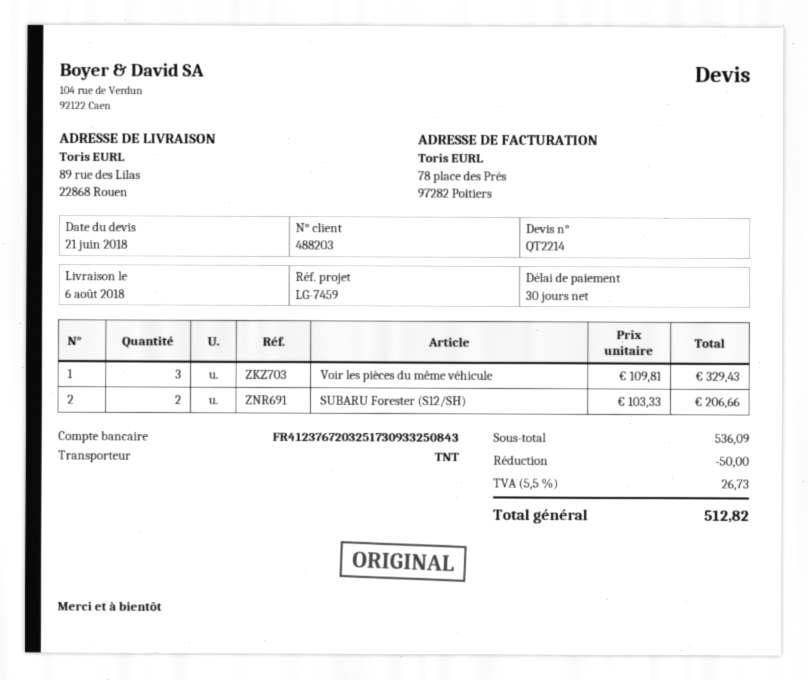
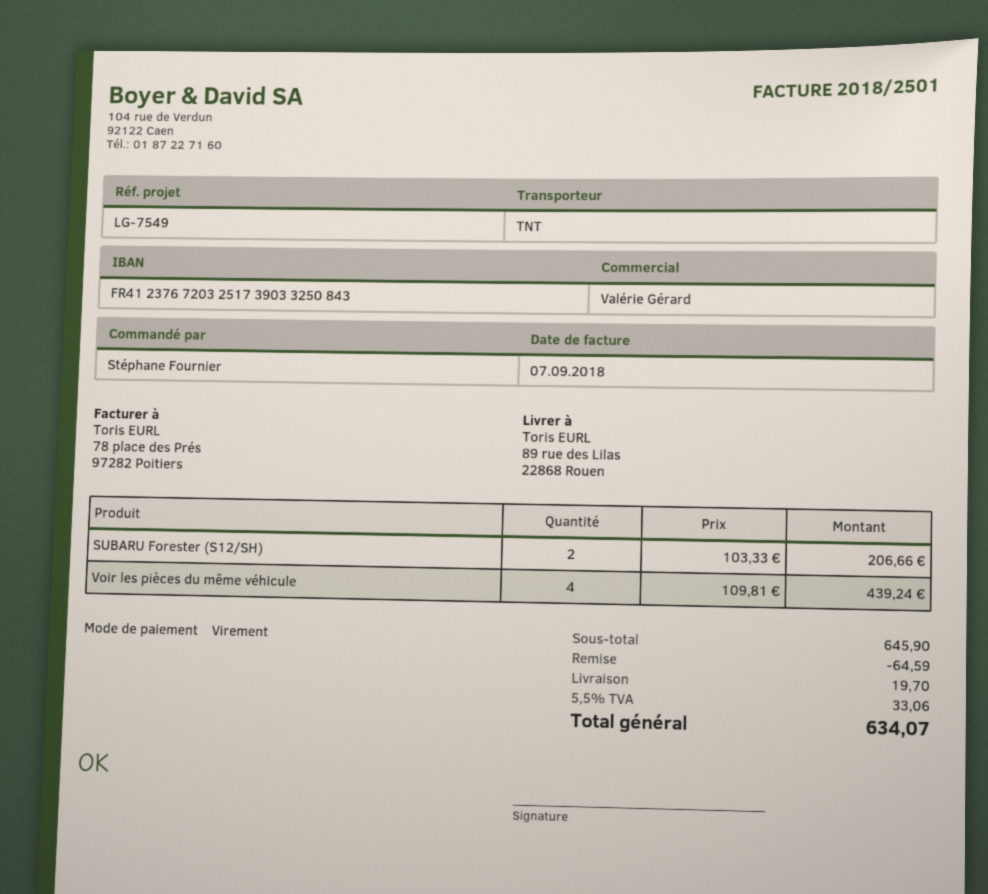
reference: LG-7459 -> LG-7549
bank account: FR4123767203251730933250843 -> FR4123767203251739033250843
Voir les pièces du même véhicule: 3 x 109.81 = 329.43 -> 4 x 109.81 = 439.24
subtotal: 536.09 -> 645.90
discount: 50.00 -> 64.59
shipping: none -> 19.70
tax: 5.5% = 26.73 -> 5.5% = 33.06
total: 512.82 -> 634.07

